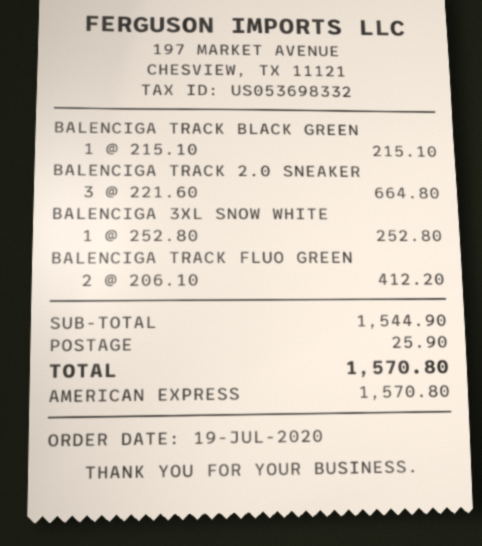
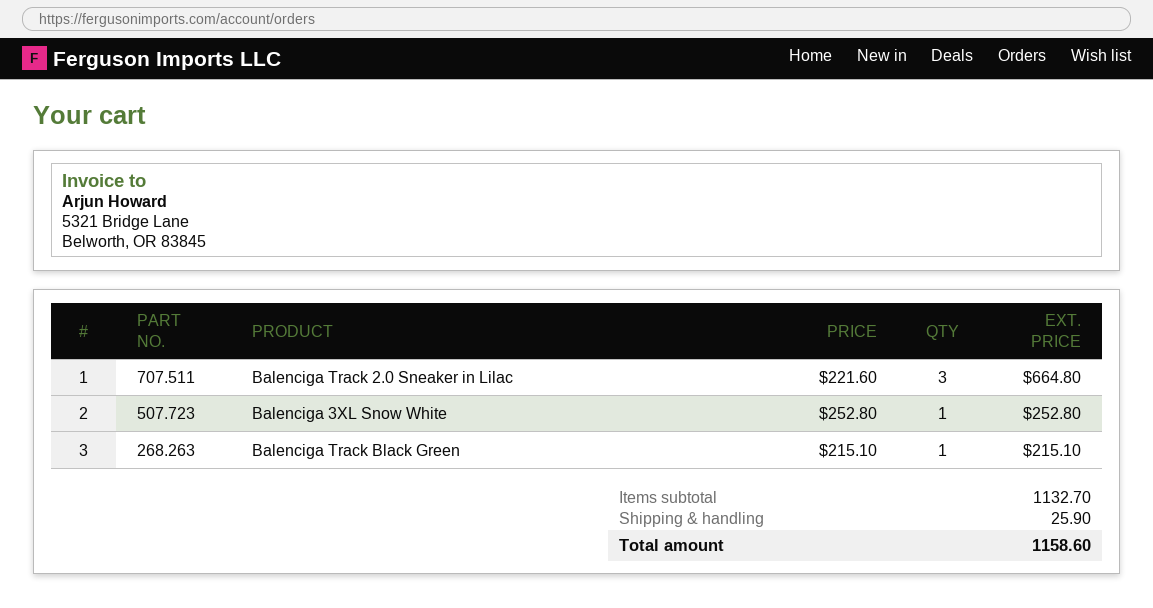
BALENCIGA TRACK FLUO GREEN: 2 x 206.10 = 412.20 -> none
subtotal: 1544.90 -> 1132.70
total: 1570.80 -> 1158.60

